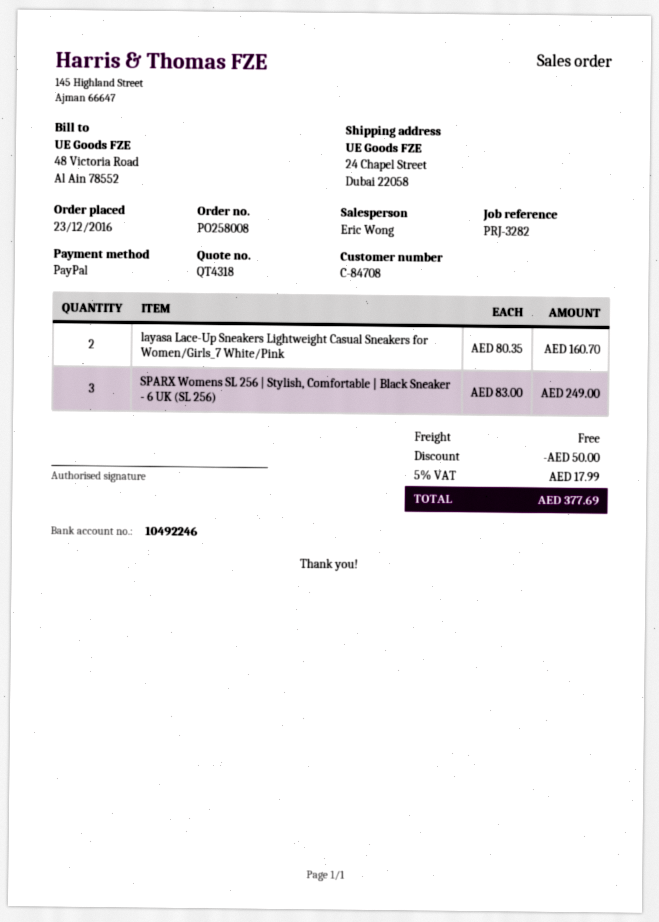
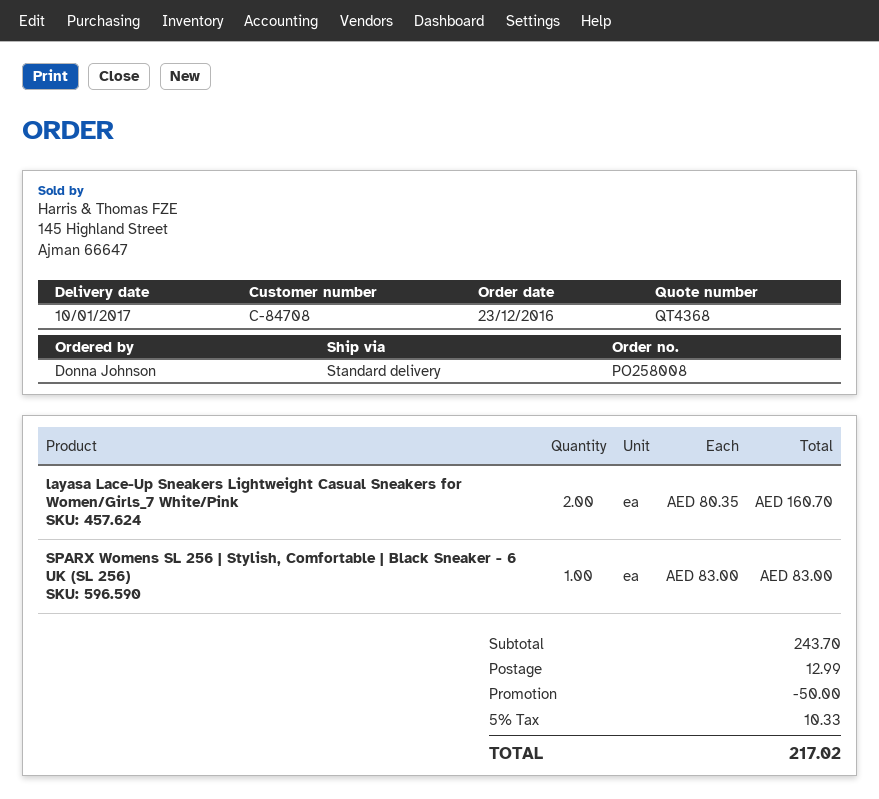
quote number: QT4318 -> QT4368
SPARX Womens SL 256 | Stylish, Comfortable | Black Sneaker - 6 UK (SL 256): 3 x 83.00 = 249.00 -> 1 x 83.00 = 83.00
shipping: 0.00 -> 12.99
tax: 5% = 17.99 -> 5% = 10.33
total: 377.69 -> 217.02

